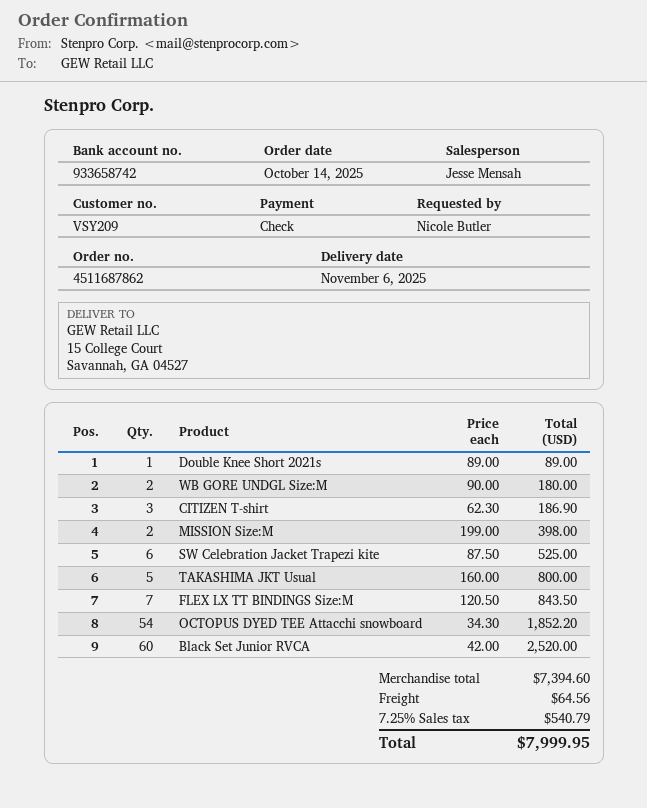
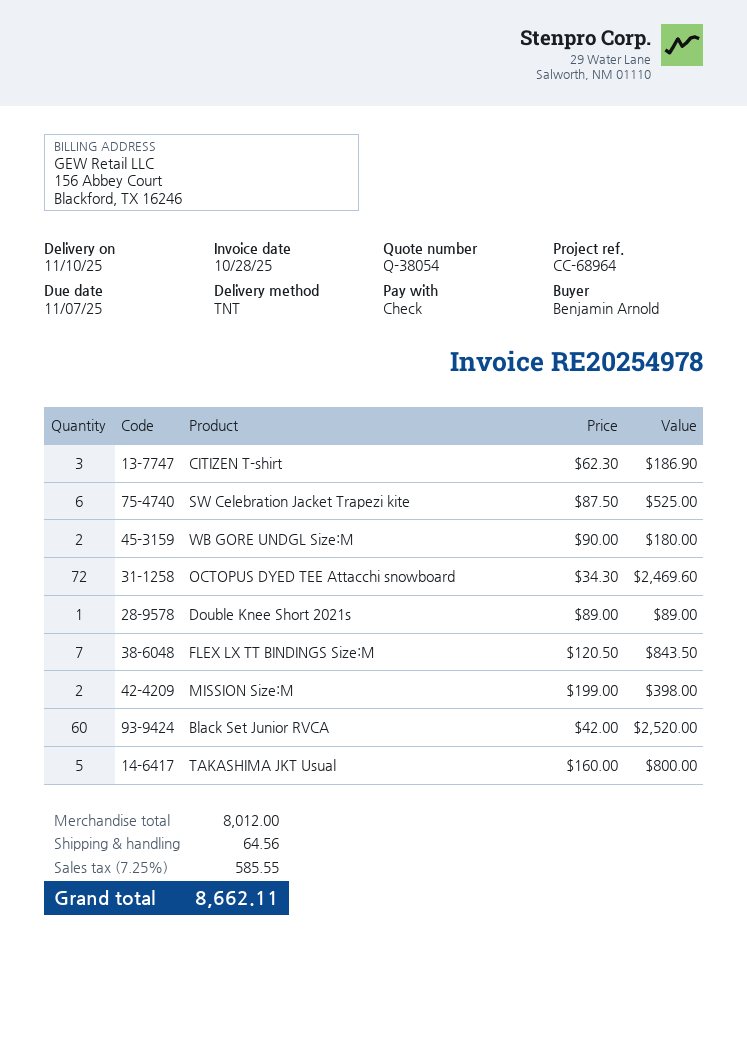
delivery date: 2025-11-06 -> 2025-11-10
ordered by: Nicole Butler -> Benjamin Arnold
OCTOPUS DYED TEE Attacchi snowboard: 54 x 34.30 = 1852.20 -> 72 x 34.30 = 2469.60
subtotal: 7394.60 -> 8012.00
tax: 7.25% = 540.79 -> 7.25% = 585.55
total: 7999.95 -> 8662.11

